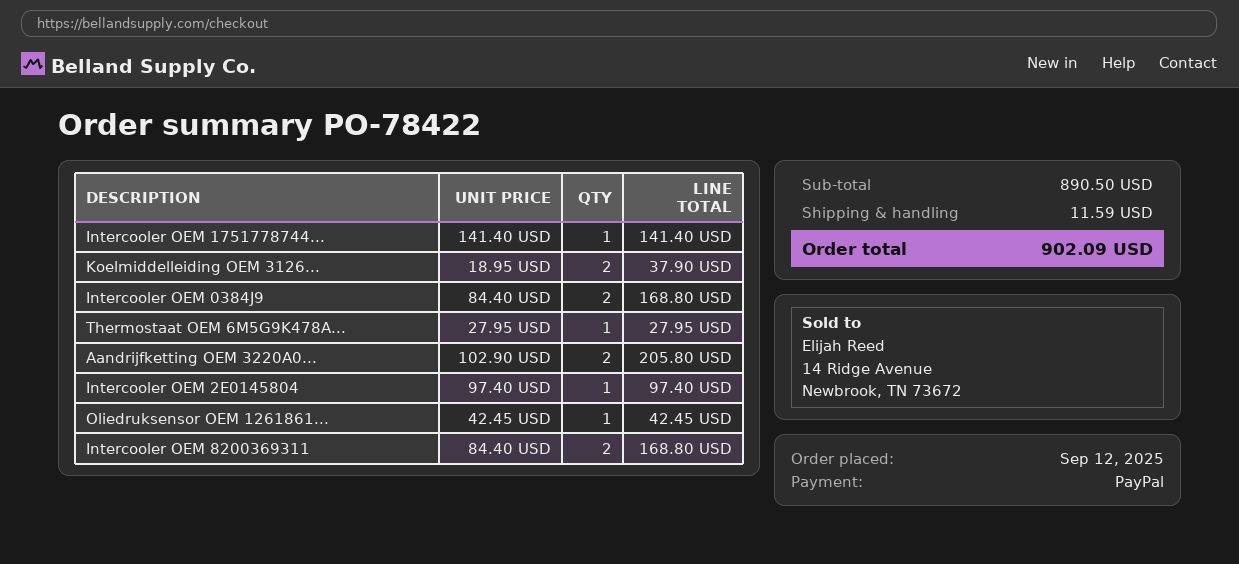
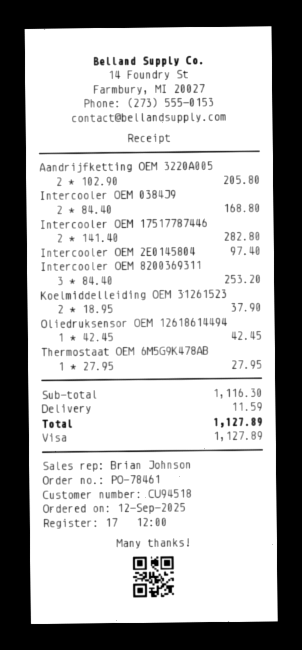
order number: PO-78422 -> PO-78461
payment method: PayPal -> Visa
Intercooler OEM 1751778744...: 1 x 141.40 = 141.40 -> 2 x 141.40 = 282.80
Intercooler OEM 8200369311: 2 x 84.40 = 168.80 -> 3 x 84.40 = 253.20
subtotal: 890.50 -> 1116.30
total: 902.09 -> 1127.89

